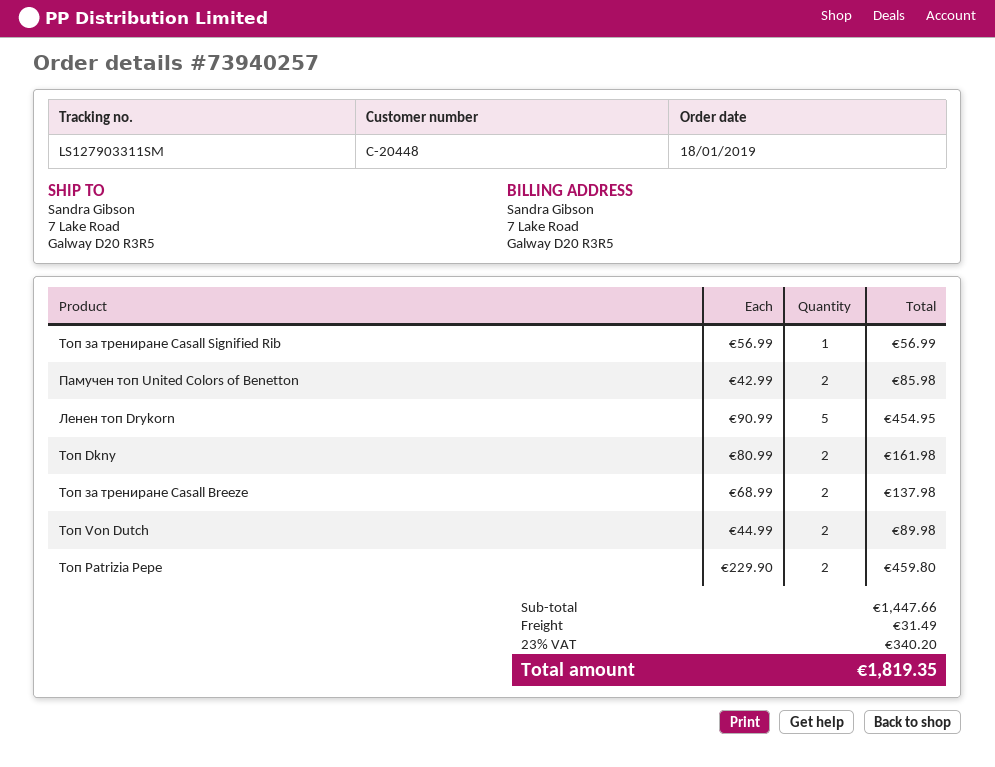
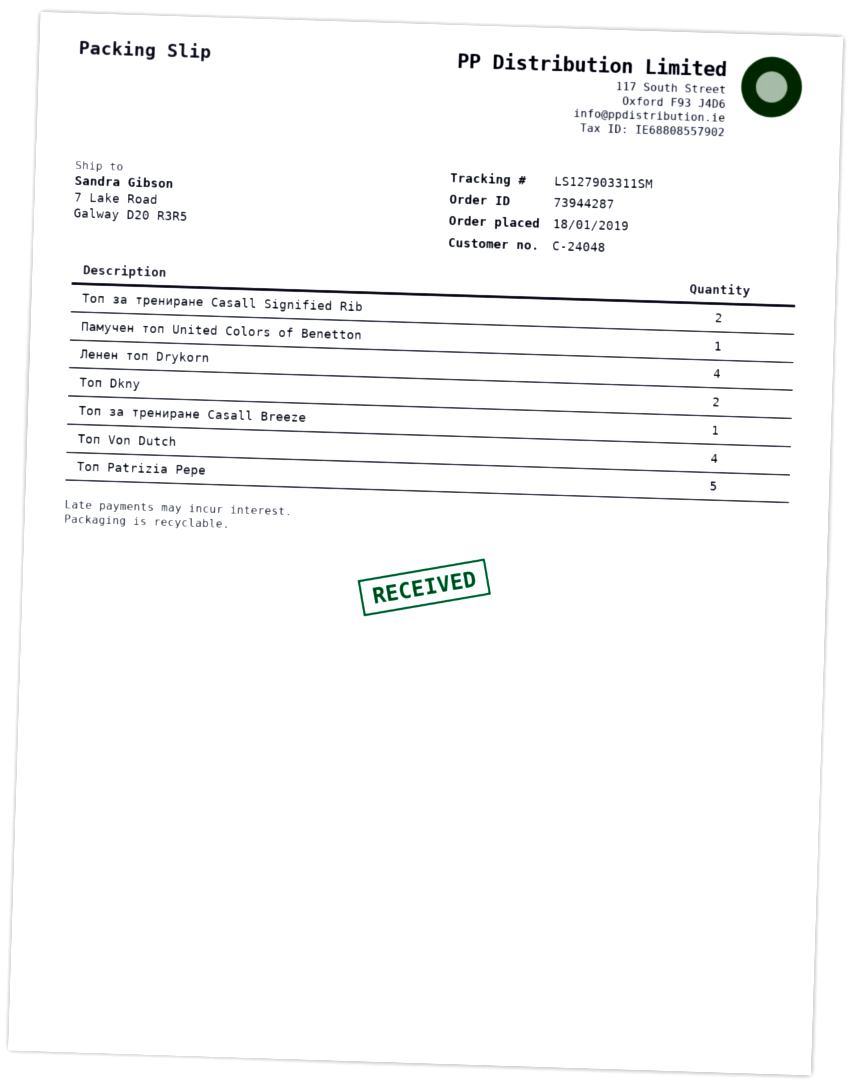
order number: 73940257 -> 73944287
customer number: C-20448 -> C-24048
Топ за трениране Casall Signified Rib: 1 -> 2
Памучен топ United Colors of Benetton: 2 -> 1
Ленен топ Drykorn: 5 -> 4
Топ за трениране Casall Breeze: 2 -> 1
Топ Von Dutch: 2 -> 4
Топ Patrizia Pepe: 2 -> 5

